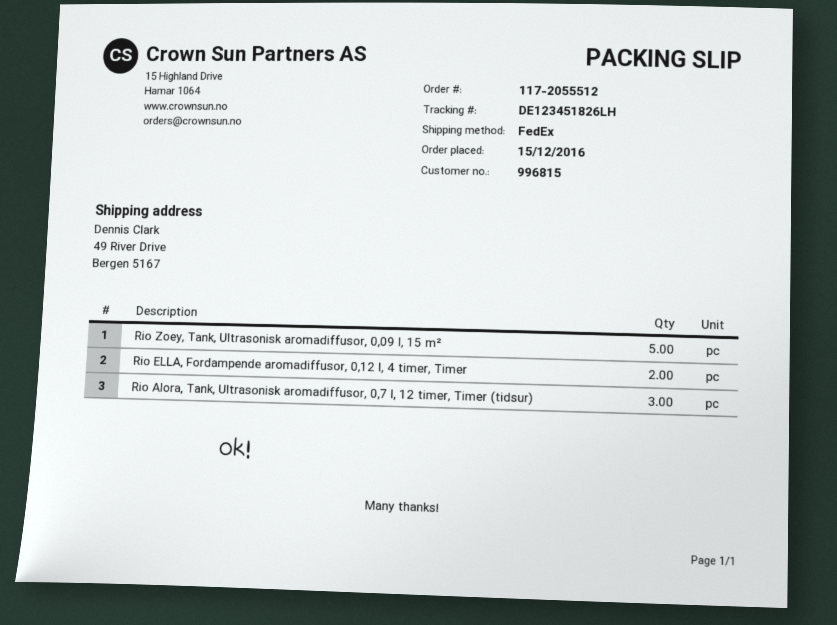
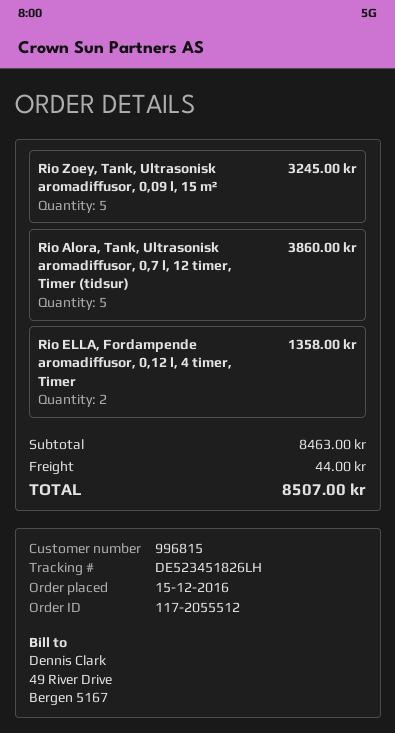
tracking number: DE123451826LH -> DE523451826LH
Rio Alora, Tank, Ultrasonisk aromadiffusor, 0,7 l, 12 timer, Timer (tidsur): 3 -> 5

